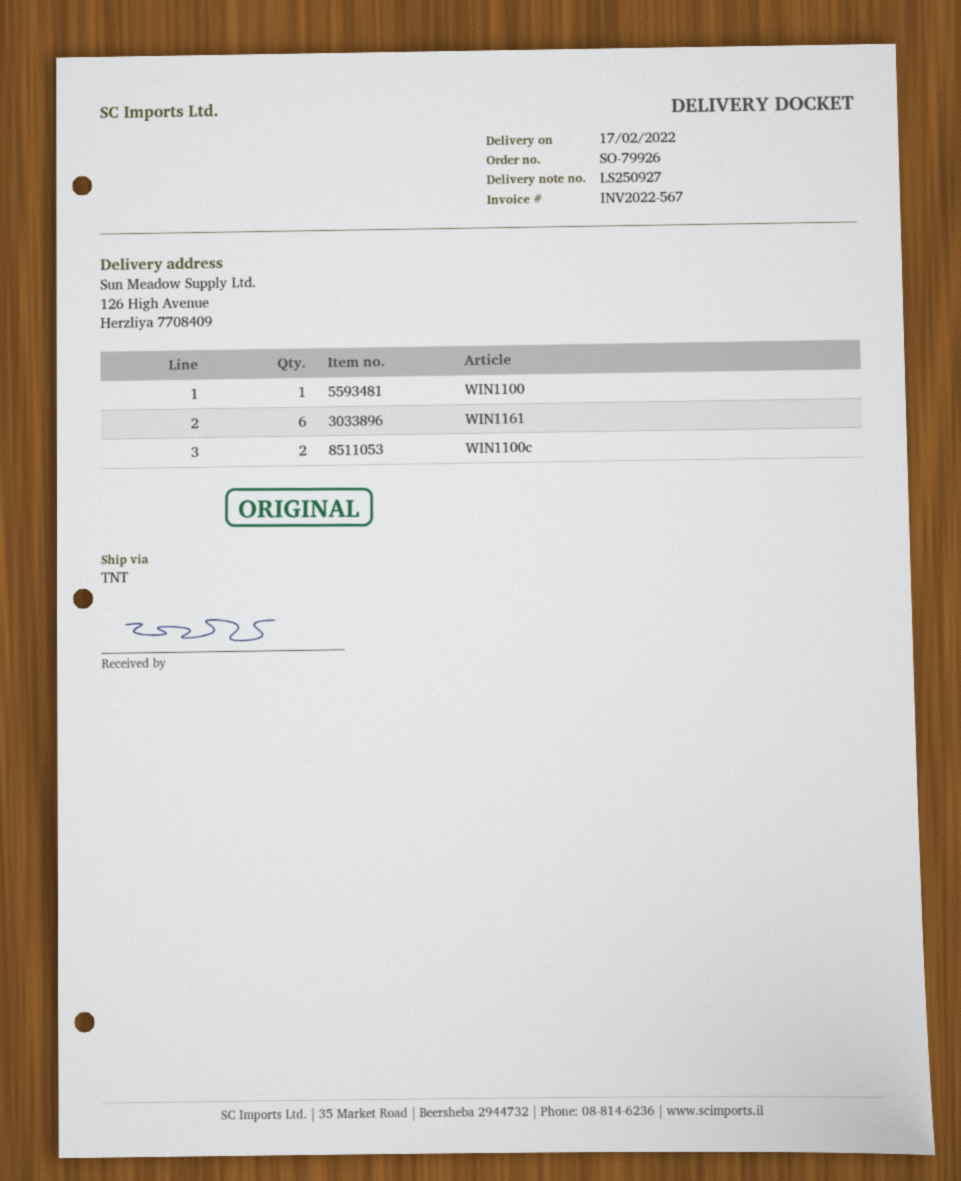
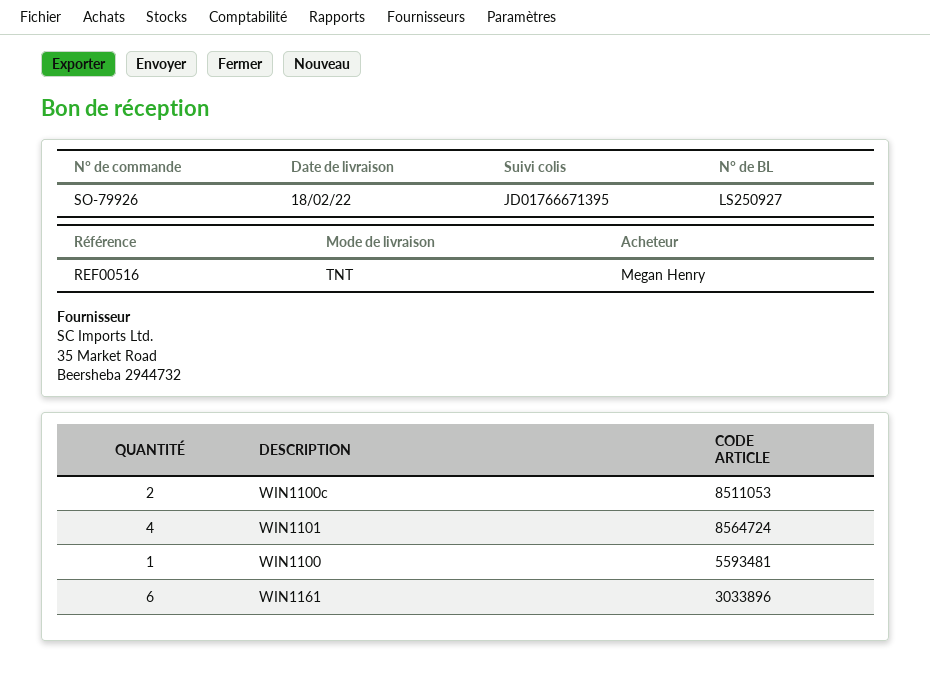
delivery date: 2022-02-17 -> 2022-02-18
WIN1101: none -> 4

